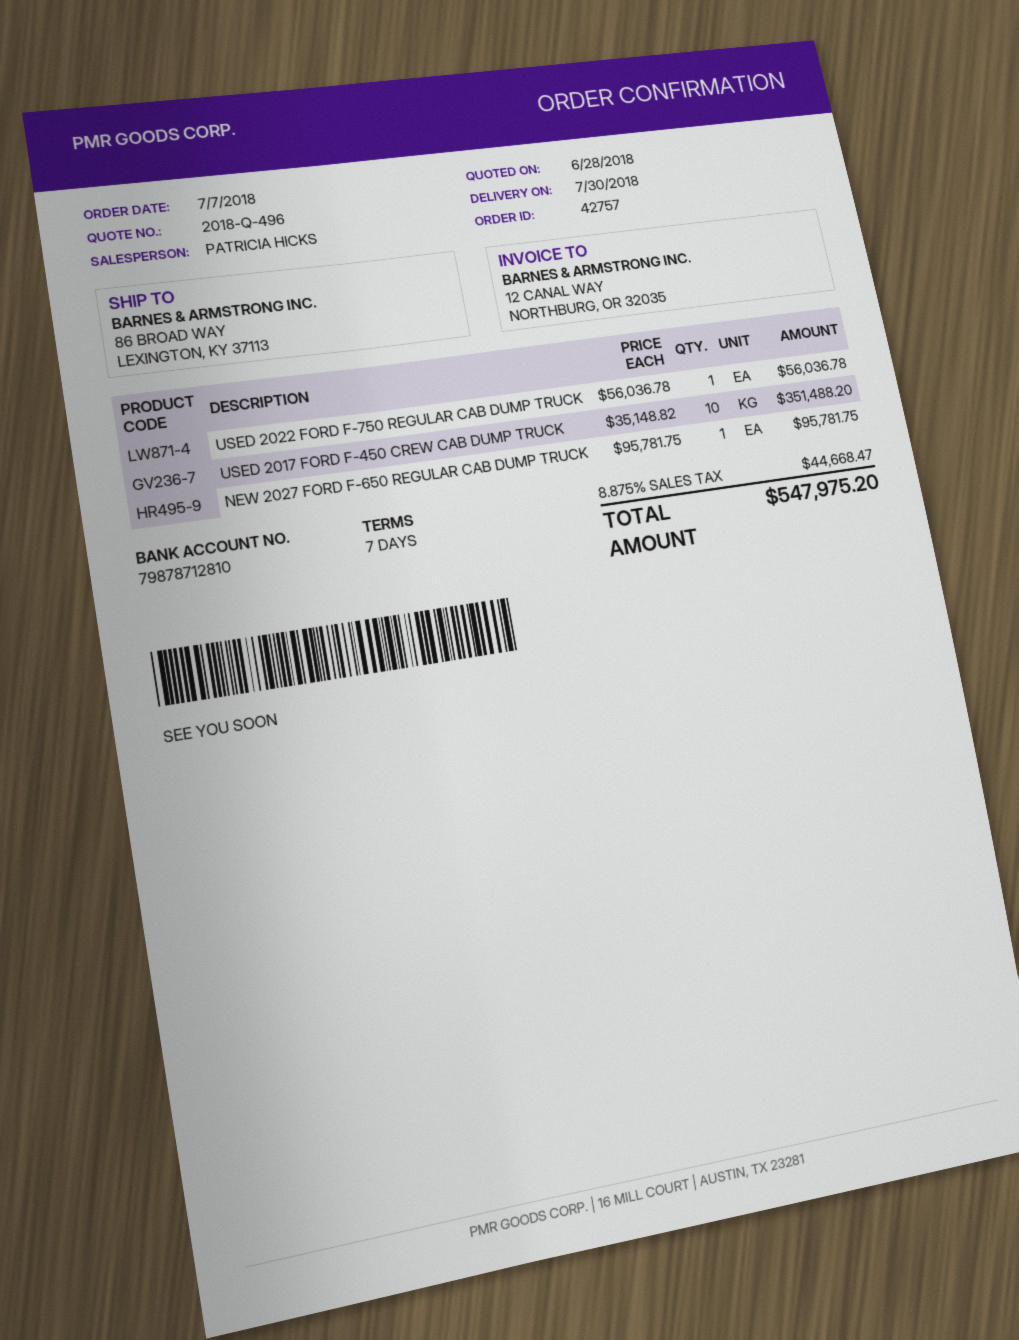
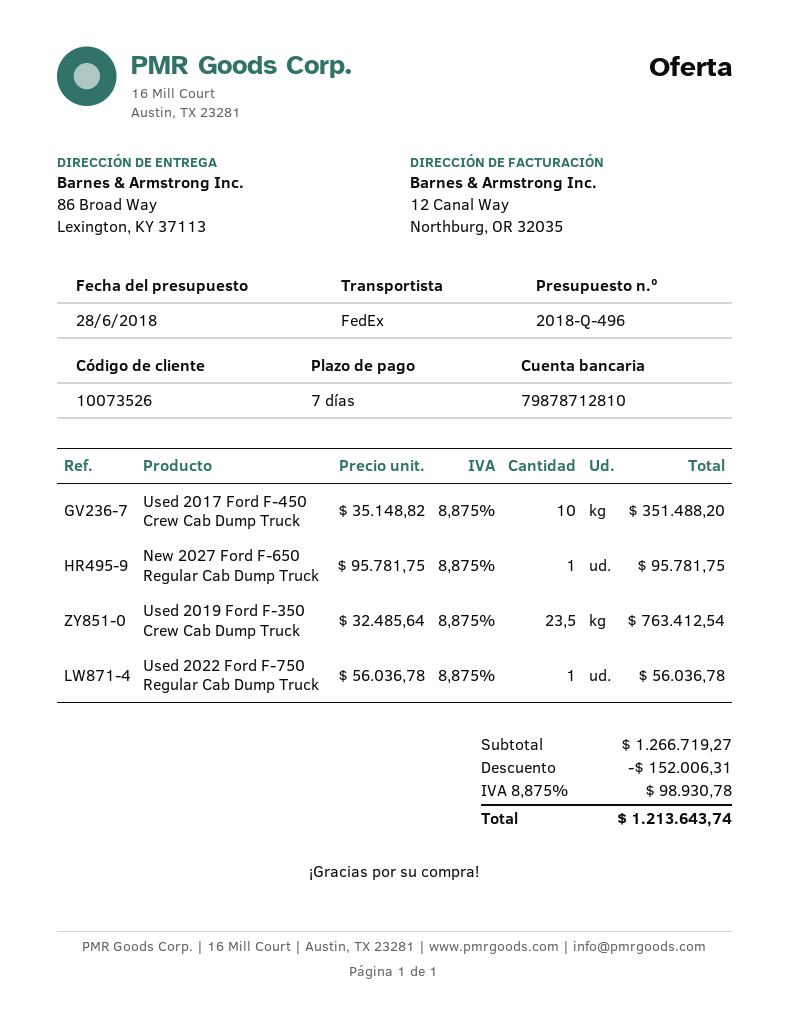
Used 2019 Ford F-350 Crew Cab Dump Truck: none -> 23.5 x 32485.64 = 763412.54
discount: none -> 152006.31
tax: 8.875% = 44668.47 -> 8.875% = 98930.78
total: 547975.20 -> 1213643.74

